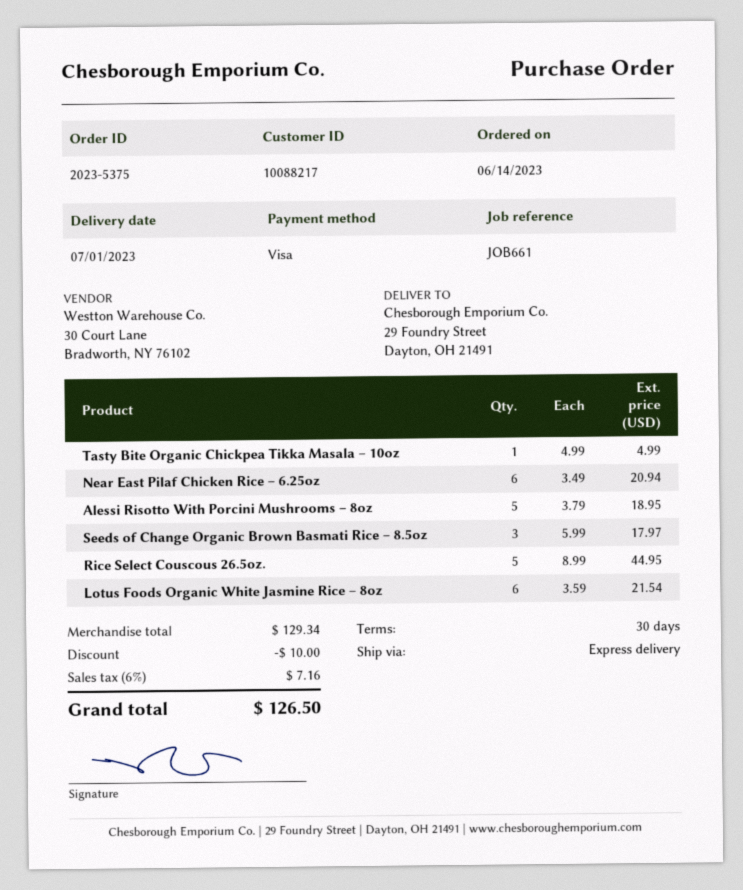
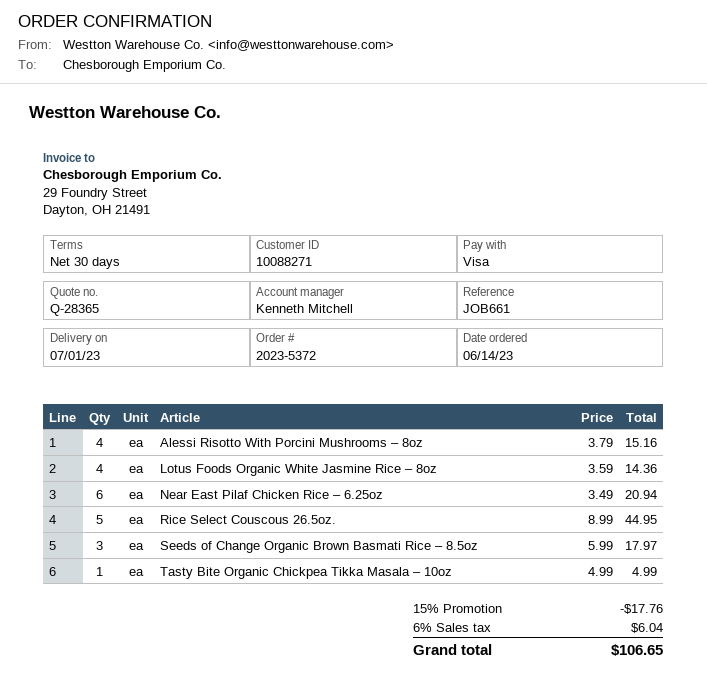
order number: 2023-5375 -> 2023-5372
customer number: 10088217 -> 10088271
Alessi Risotto With Porcini Mushrooms – 8oz: 5 x 3.79 = 18.95 -> 4 x 3.79 = 15.16
Lotus Foods Organic White Jasmine Rice – 8oz: 6 x 3.59 = 21.54 -> 4 x 3.59 = 14.36
discount: 10.00 -> 17.76
tax: 6% = 7.16 -> 6% = 6.04
total: 126.50 -> 106.65

